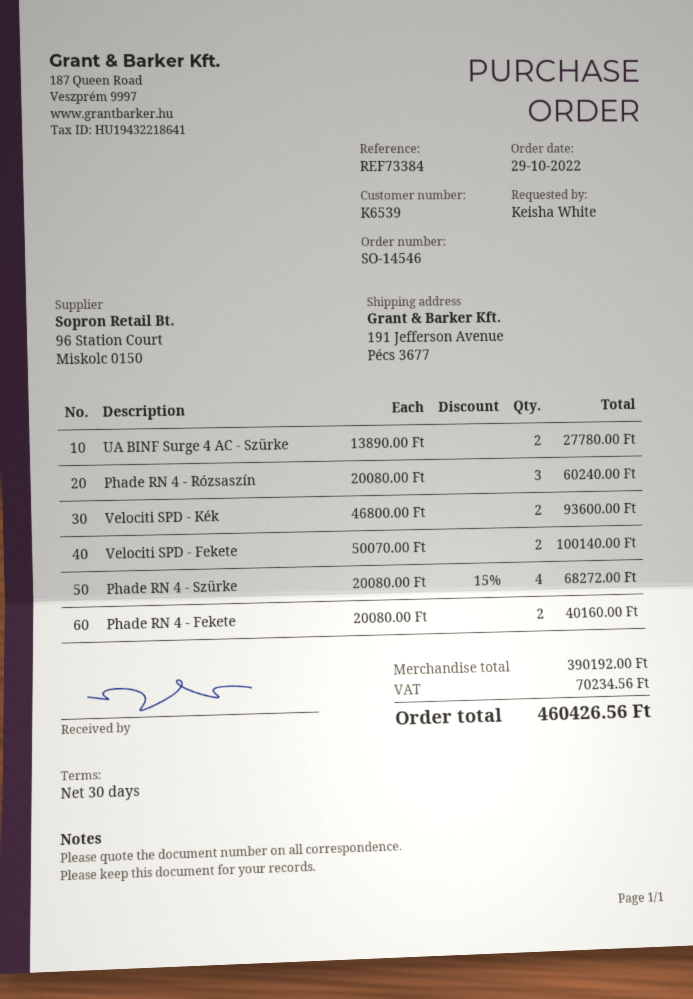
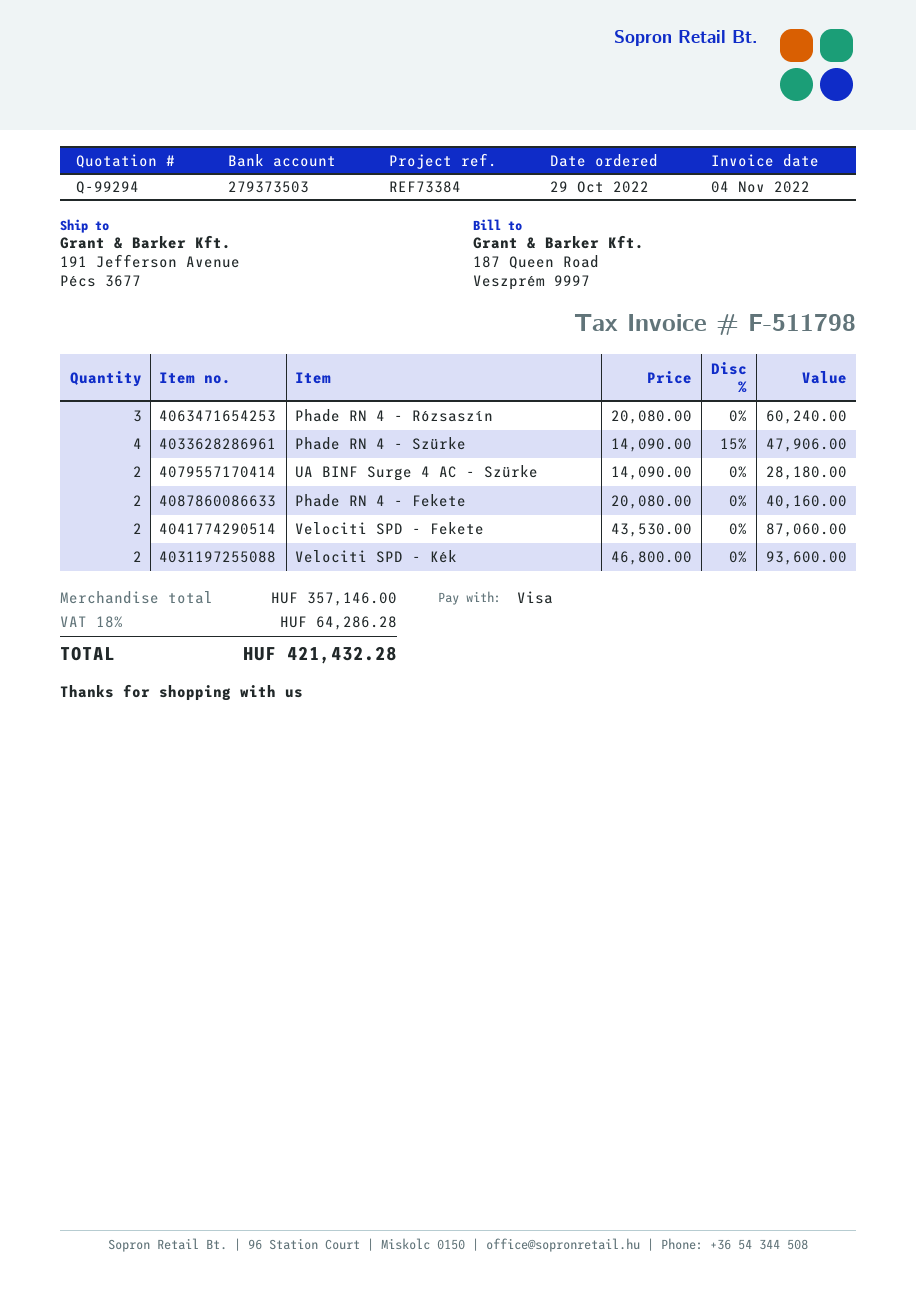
UA BINF Surge 4 AC - Szürke: 2 x 13890.00 = 27780.00 -> 2 x 14090.00 = 28180.00
Velociti SPD - Fekete: 2 x 50070.00 = 100140.00 -> 2 x 43530.00 = 87060.00
Phade RN 4 - Szürke: 4 x 20080.00 - 15% = 68272.00 -> 4 x 14090.00 - 15% = 47906.00
subtotal: 390192.00 -> 357146.00
tax: 70234.56 -> 64286.28
total: 460426.56 -> 421432.28

